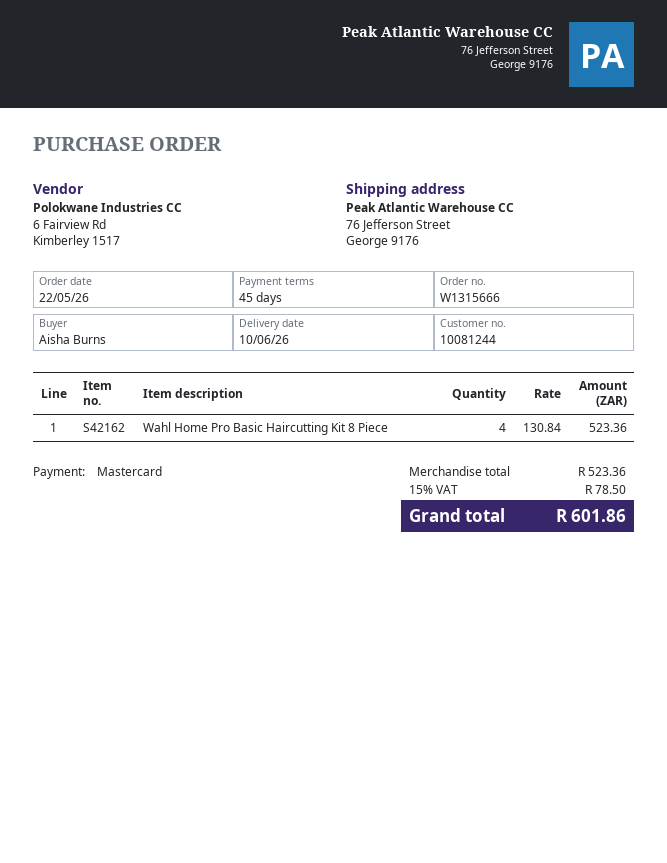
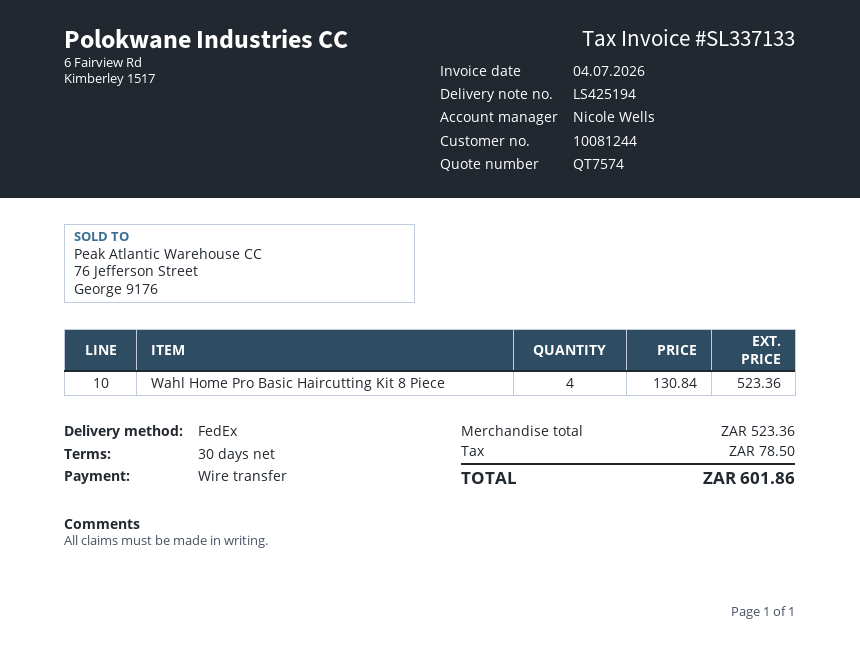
payment terms: 45 days -> 30 days
payment method: Mastercard -> bank transfer

